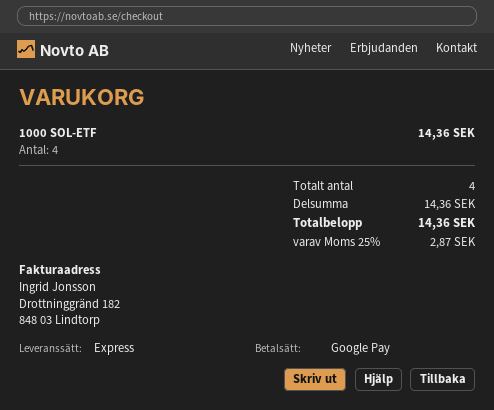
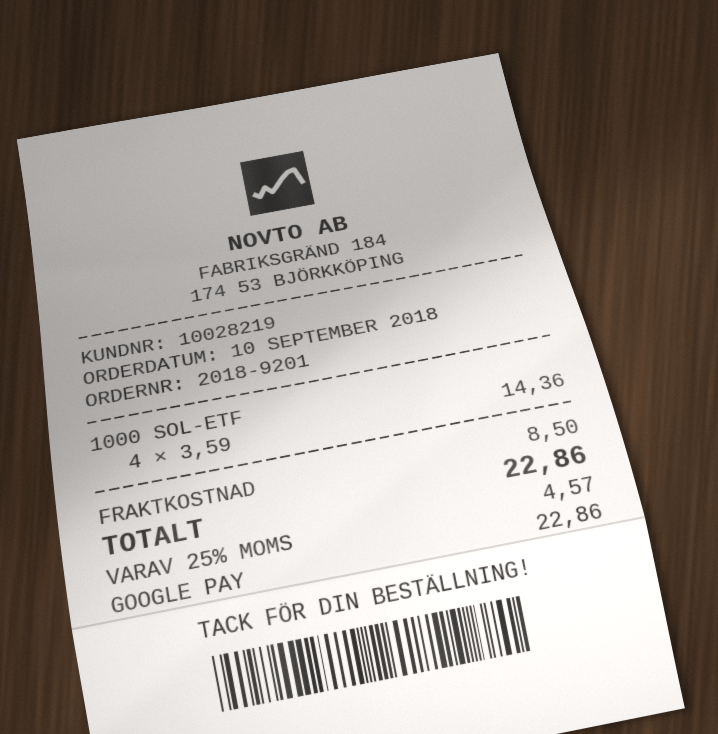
shipping: none -> 8.50
tax: 25% = 2.87 -> 25% = 4.57
total: 14.36 -> 22.86

